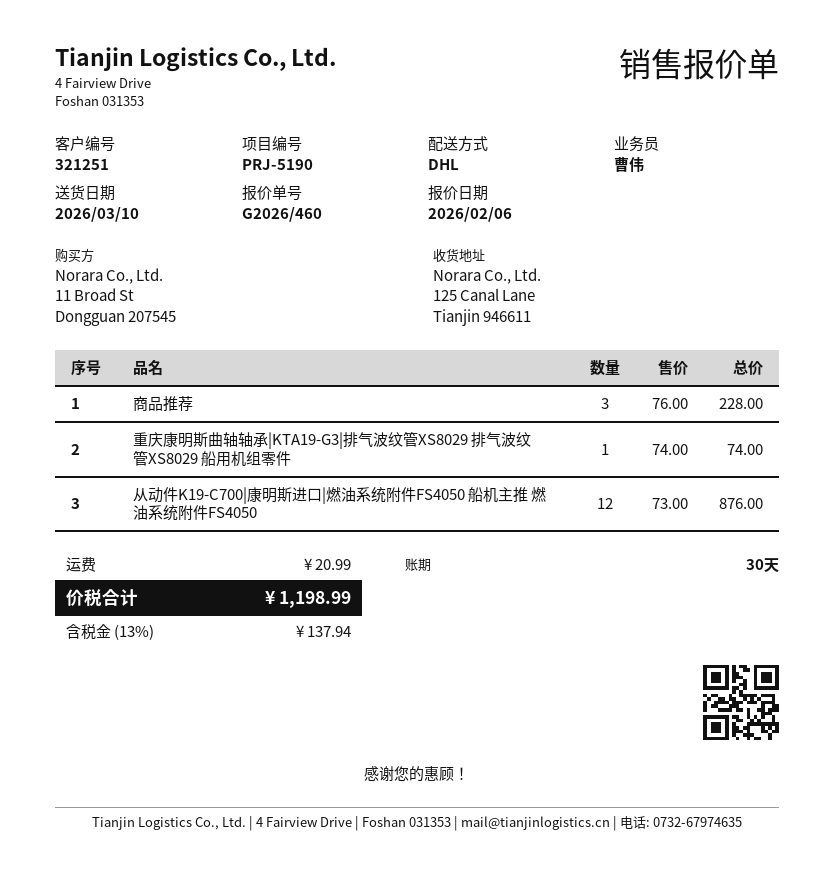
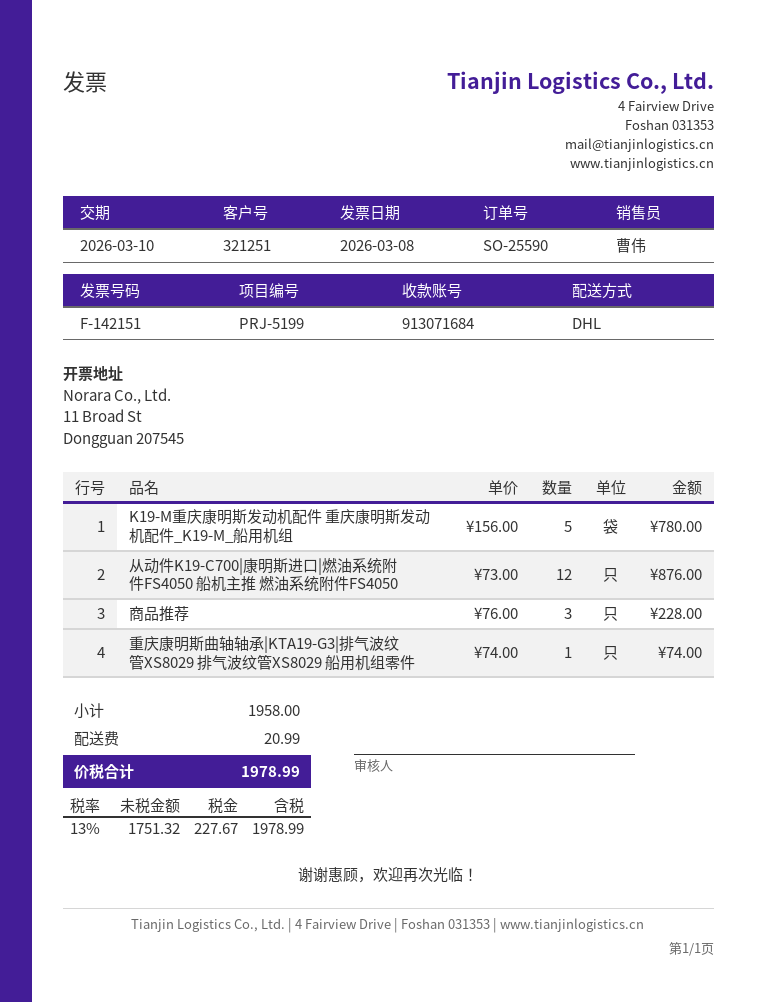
reference: PRJ-5190 -> PRJ-5199
K19-M重庆康明斯发动机配件 重庆康明斯发动机配件_K19-M_船用机组: none -> 5 x 156.00 = 780.00
tax: 13% = 137.94 -> 13% = 227.67
total: 1198.99 -> 1978.99

